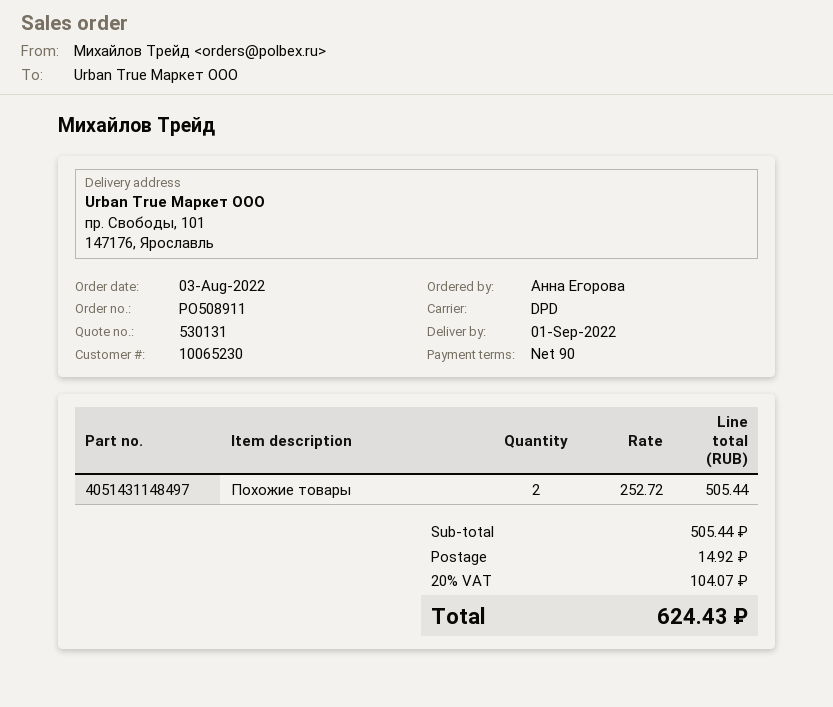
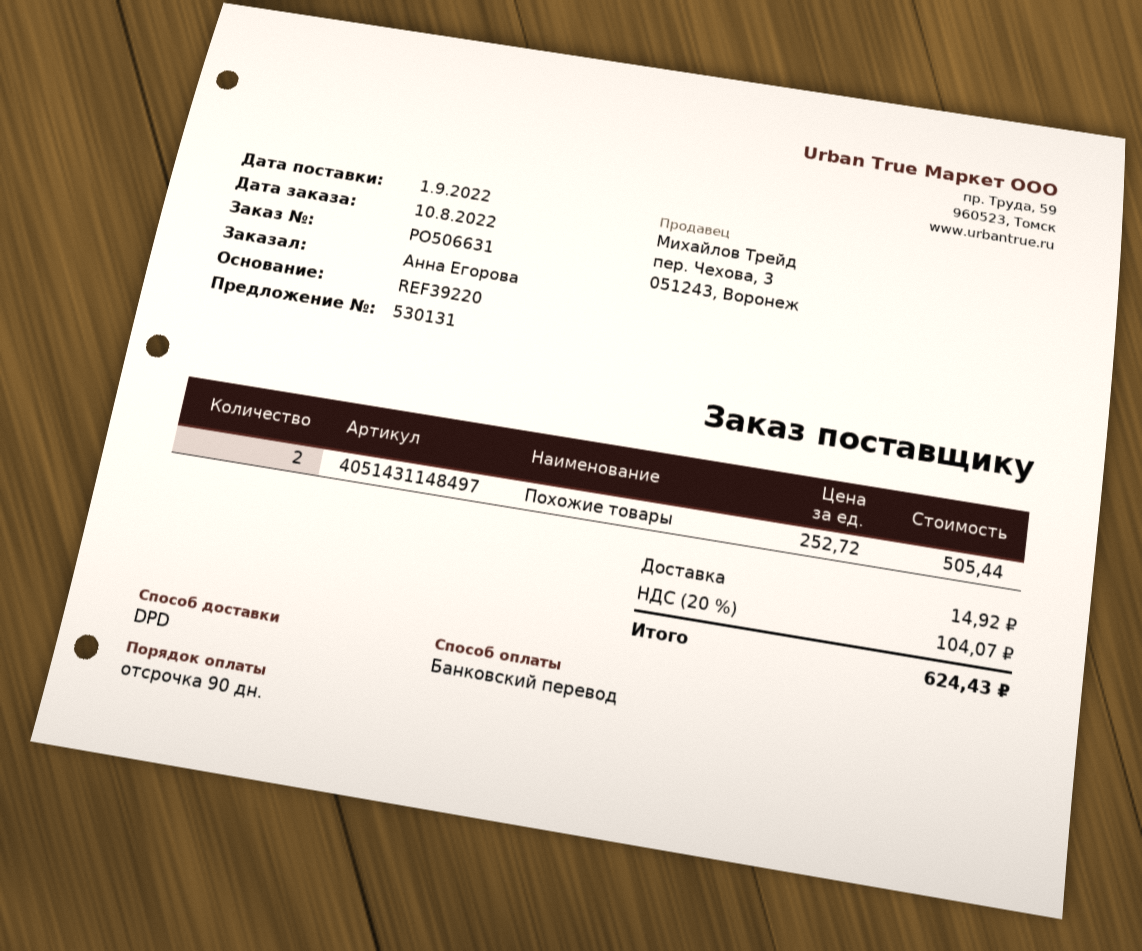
order number: PO508911 -> PO506631
order date: 2022-08-03 -> 2022-08-10

